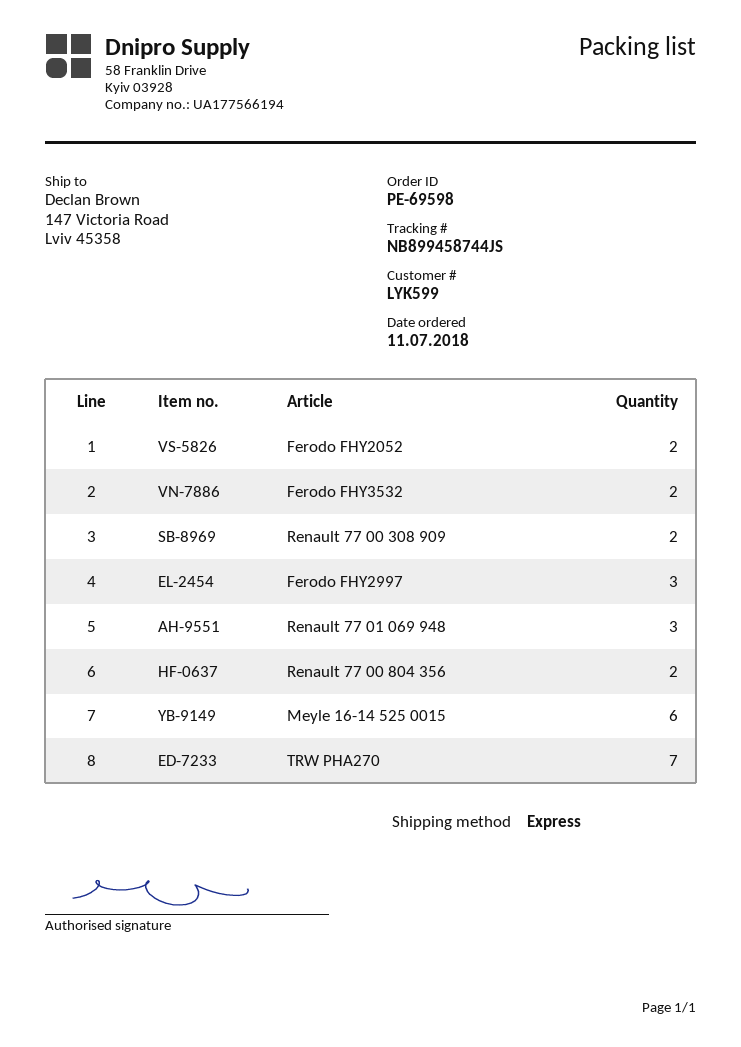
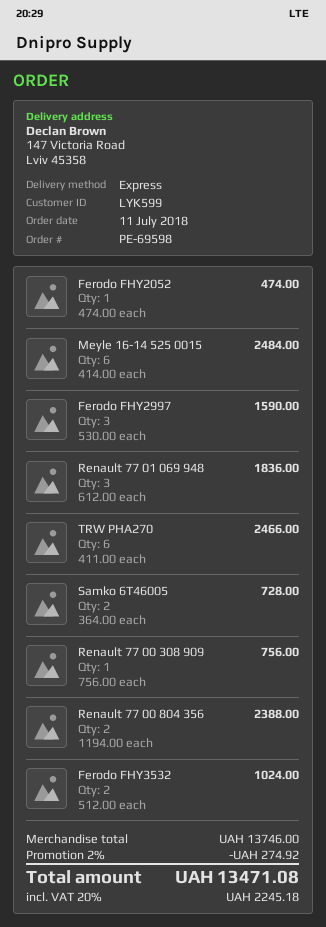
Ferodo FHY2052: 2 -> 1
Renault 77 00 308 909: 2 -> 1
TRW PHA270: 7 -> 6
Samko 6T46005: none -> 2

